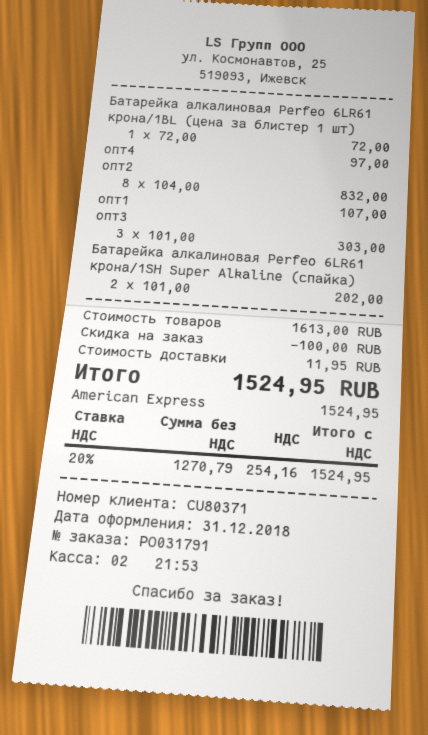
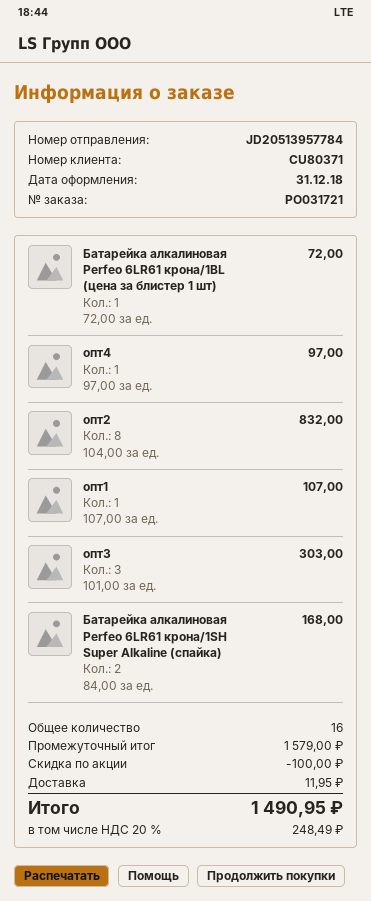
order number: PO031791 -> PO031721
Батарейка алкалиновая Perfeo 6LR61 крона/1SH Super Alkaline (спайка): 2 x 101.00 = 202.00 -> 2 x 84.00 = 168.00
subtotal: 1613.00 -> 1579.00
tax: 20% = 254.16 -> 20% = 248.49
total: 1524.95 -> 1490.95

